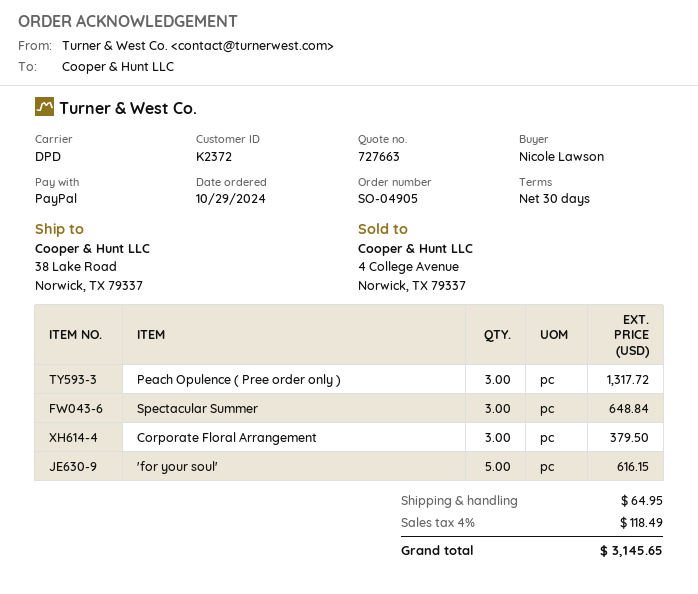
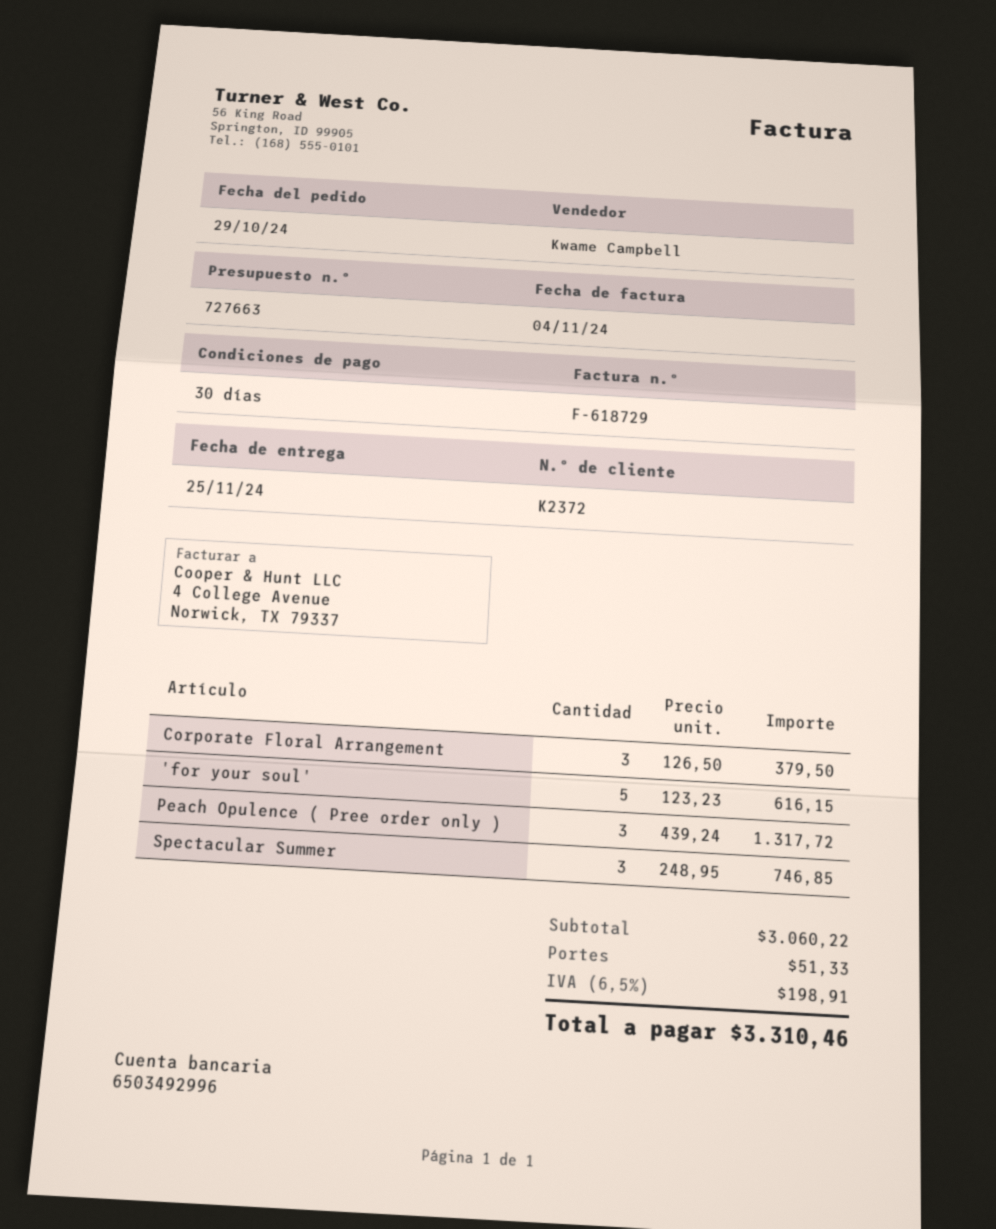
Spectacular Summer: 3 for 648.84 -> 3 for 746.85
shipping: 64.95 -> 51.33
tax: 4% = 118.49 -> 6.5% = 198.91
total: 3145.65 -> 3310.46

